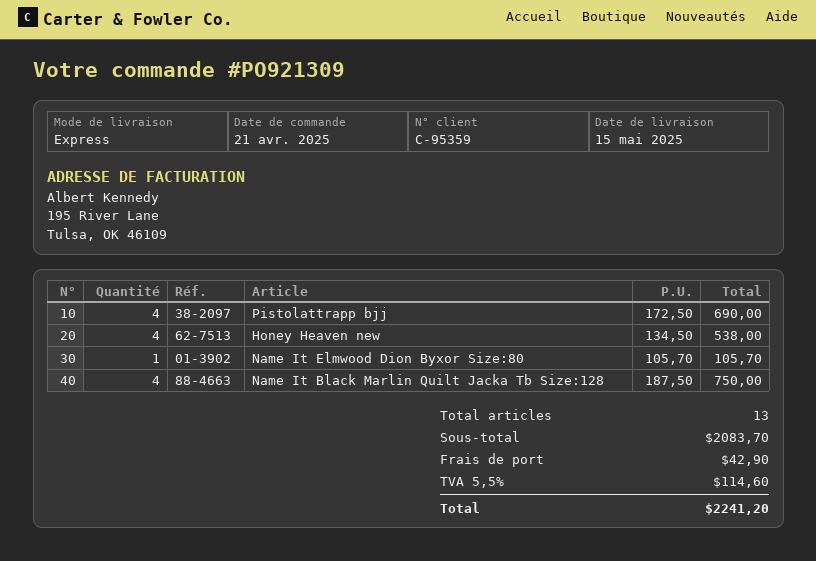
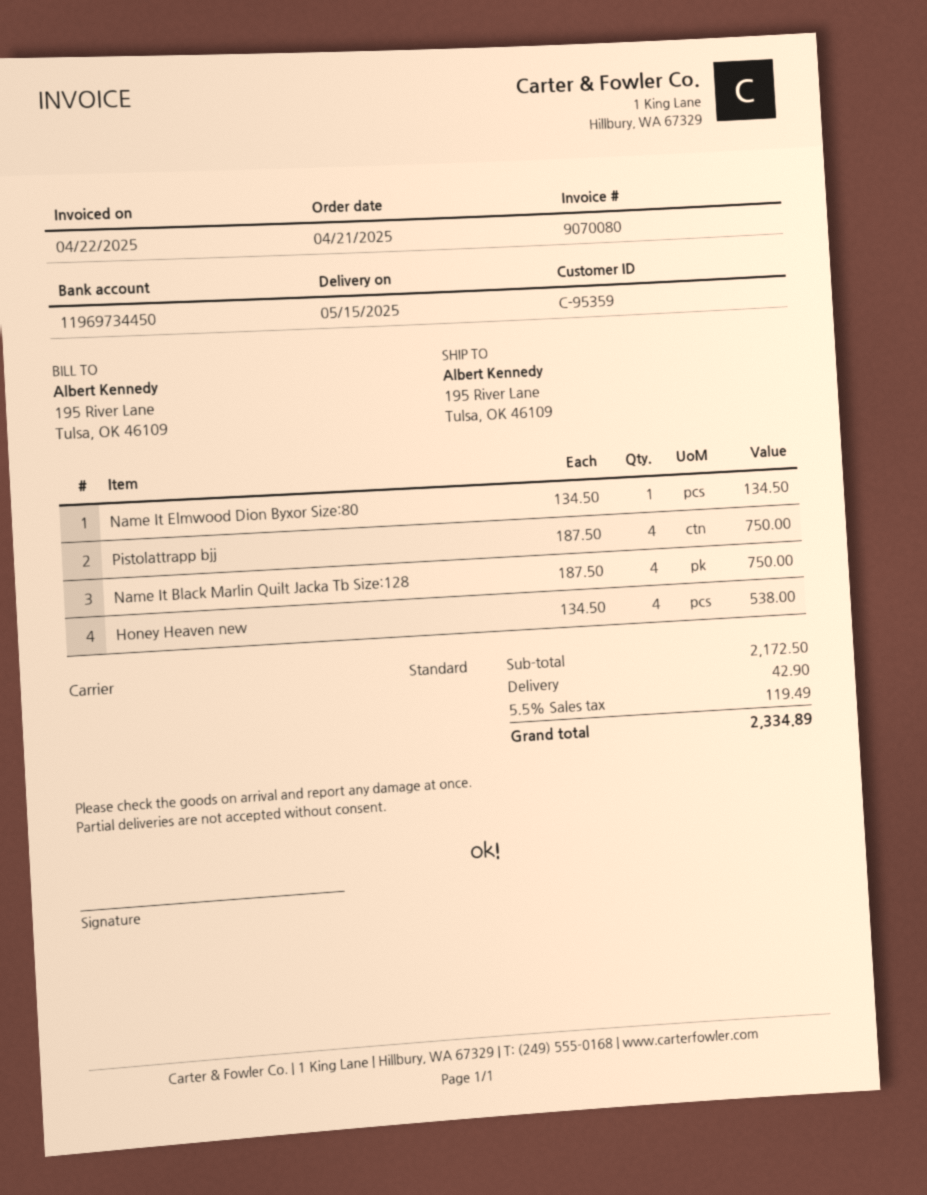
shipping method: express -> standard
Pistolattrapp bjj: 4 x 172.50 = 690.00 -> 4 x 187.50 = 750.00
Name It Elmwood Dion Byxor Size:80: 1 x 105.70 = 105.70 -> 1 x 134.50 = 134.50
subtotal: 2083.70 -> 2172.50
tax: 5.5% = 114.60 -> 5.5% = 119.49
total: 2241.20 -> 2334.89

